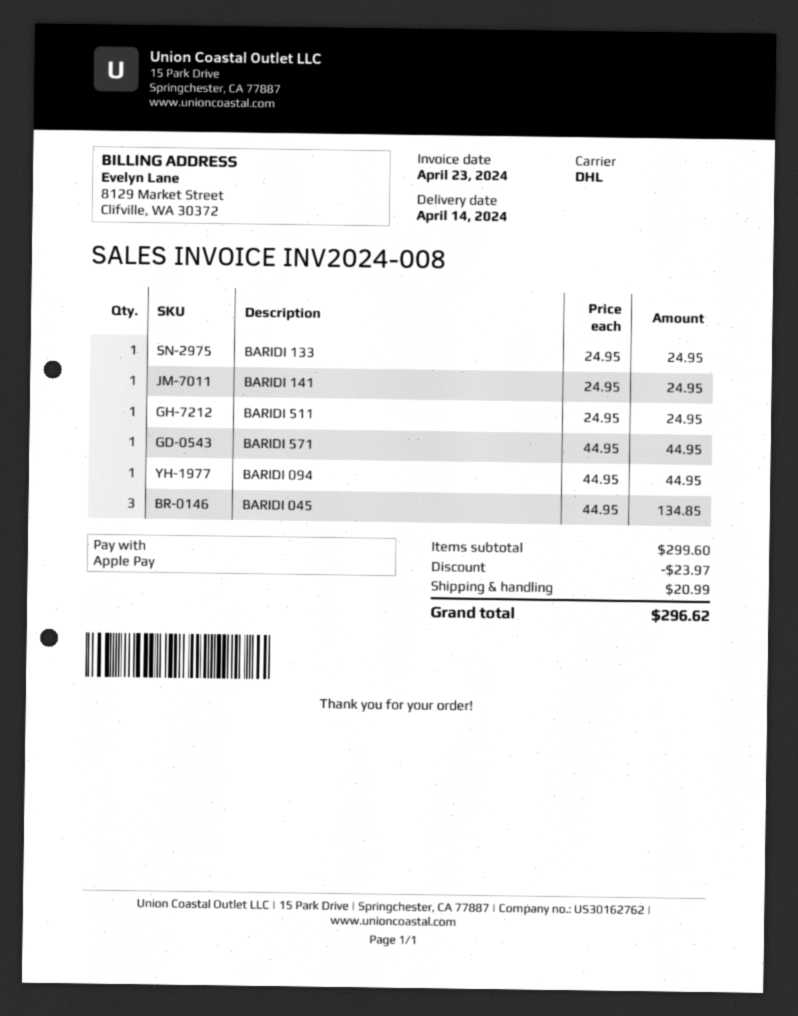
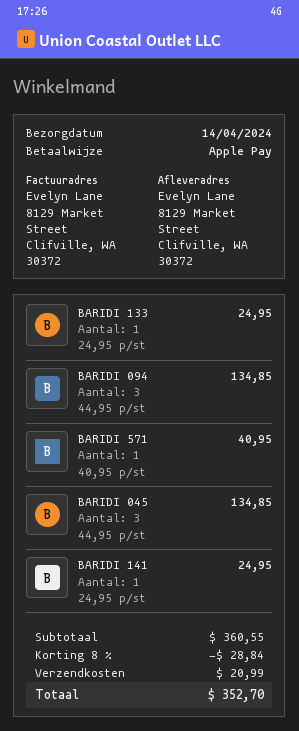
BARIDI 511: 1 x 24.95 = 24.95 -> none
BARIDI 571: 1 x 44.95 = 44.95 -> 1 x 40.95 = 40.95
BARIDI 094: 1 x 44.95 = 44.95 -> 3 x 44.95 = 134.85
subtotal: 299.60 -> 360.55
discount: 23.97 -> 28.84
total: 296.62 -> 352.70

